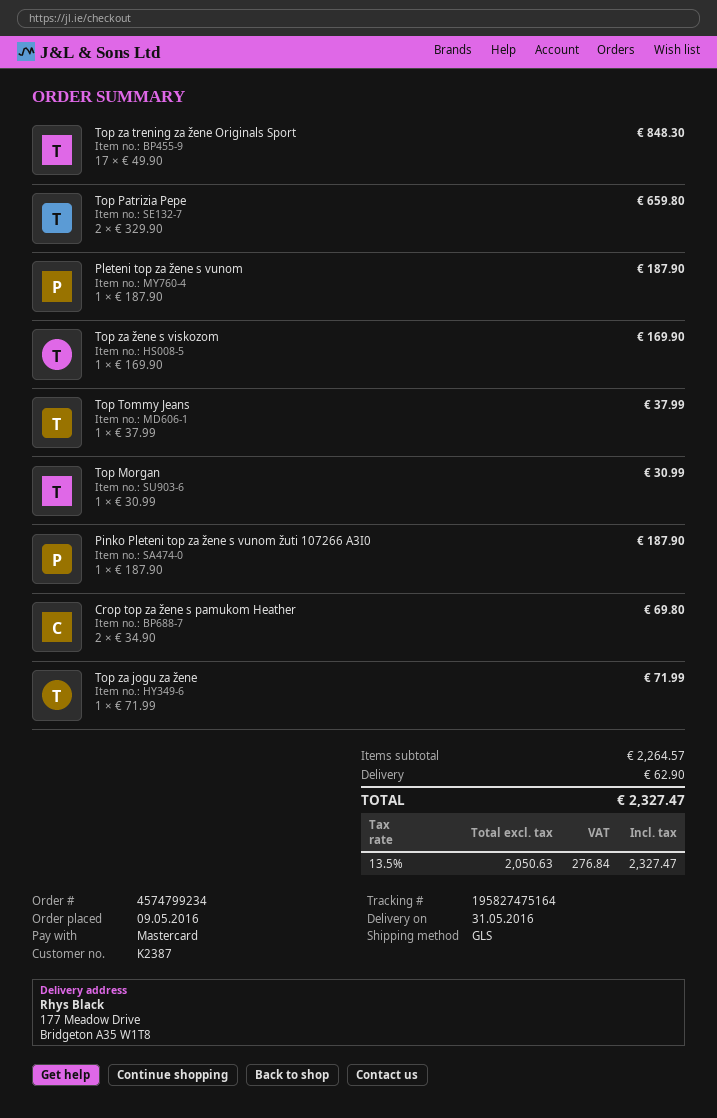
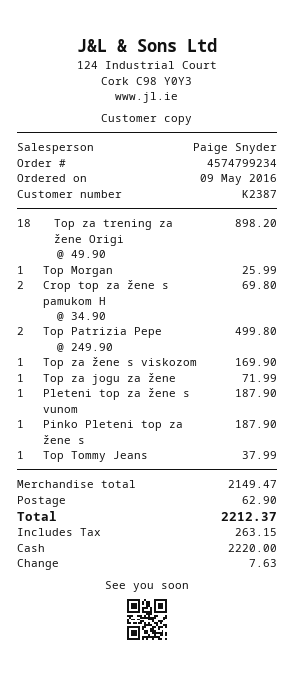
payment method: Mastercard -> cash
Top za trening za žene Originals Sport: 17 x 49.90 = 848.30 -> 18 x 49.90 = 898.20
Top Patrizia Pepe: 2 x 329.90 = 659.80 -> 2 x 249.90 = 499.80
Top Morgan: 1 x 30.99 = 30.99 -> 1 x 25.99 = 25.99
subtotal: 2264.57 -> 2149.47
tax: 276.84 -> 263.15
total: 2327.47 -> 2212.37

